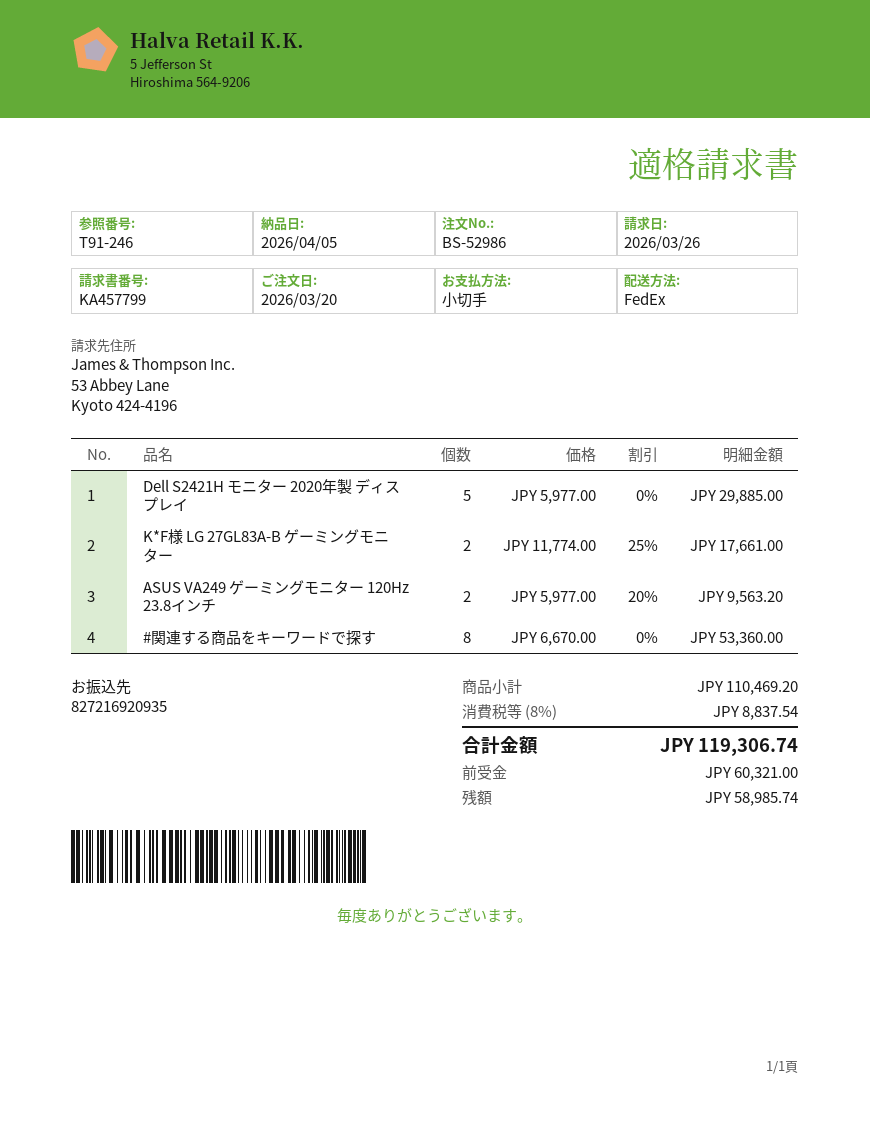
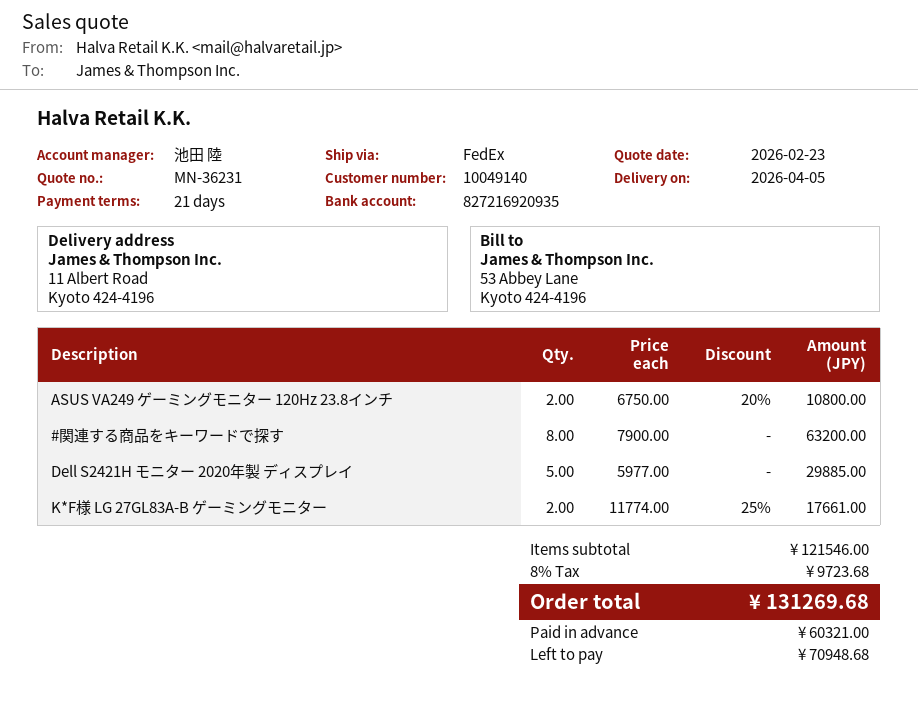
ASUS VA249 ゲーミングモニター 120Hz 23.8インチ: 2 x 5977.00 - 20% = 9563.20 -> 2 x 6750.00 - 20% = 10800.00
#関連する商品をキーワードで探す: 8 x 6670.00 = 53360.00 -> 8 x 7900.00 = 63200.00
subtotal: 110469.20 -> 121546.00
tax: 8% = 8837.54 -> 8% = 9723.68
total: 119306.74 -> 131269.68
balance: 58985.74 -> 70948.68

